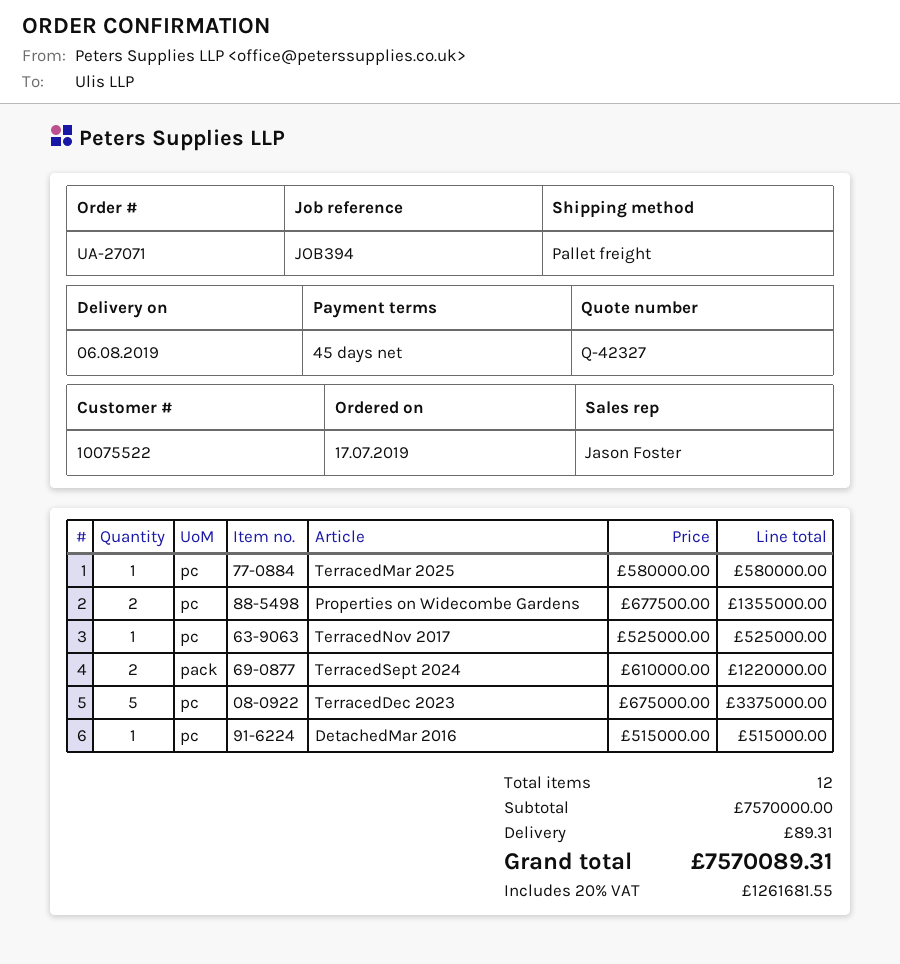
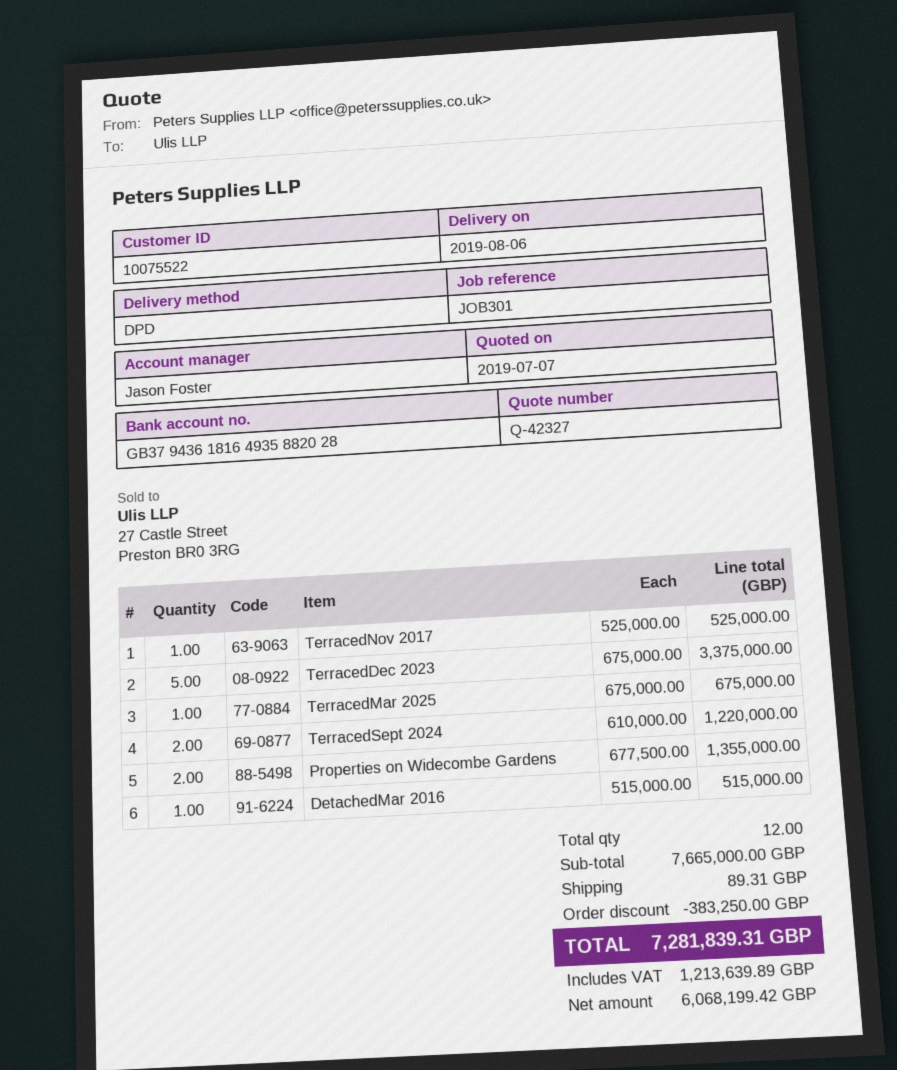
reference: JOB394 -> JOB301
shipping method: pallet freight -> DPD
TerracedMar 2025: 1 x 580000.00 = 580000.00 -> 1 x 675000.00 = 675000.00
subtotal: 7570000.00 -> 7665000.00
discount: none -> 383250.00
tax: 1261681.55 -> 1213639.89
total: 7570089.31 -> 7281839.31

